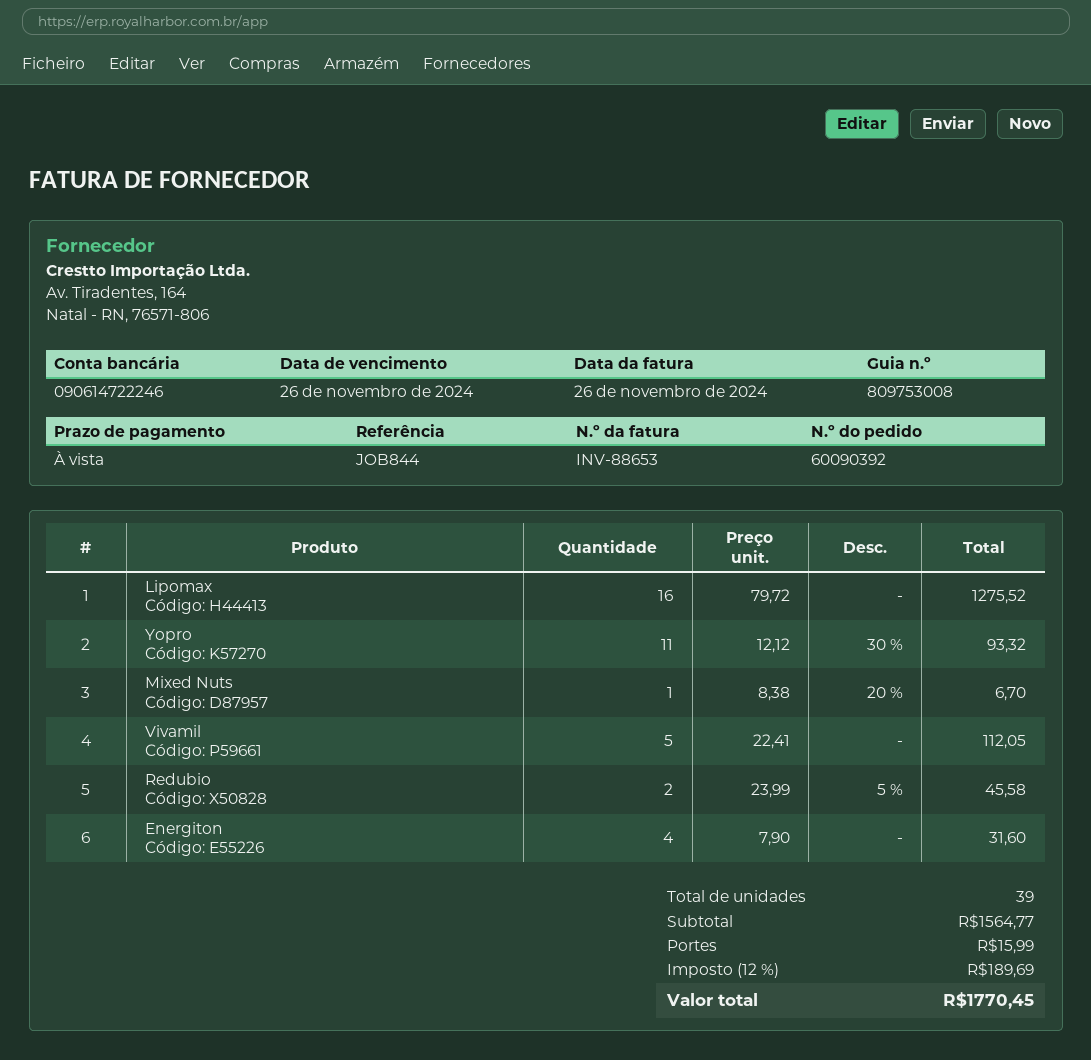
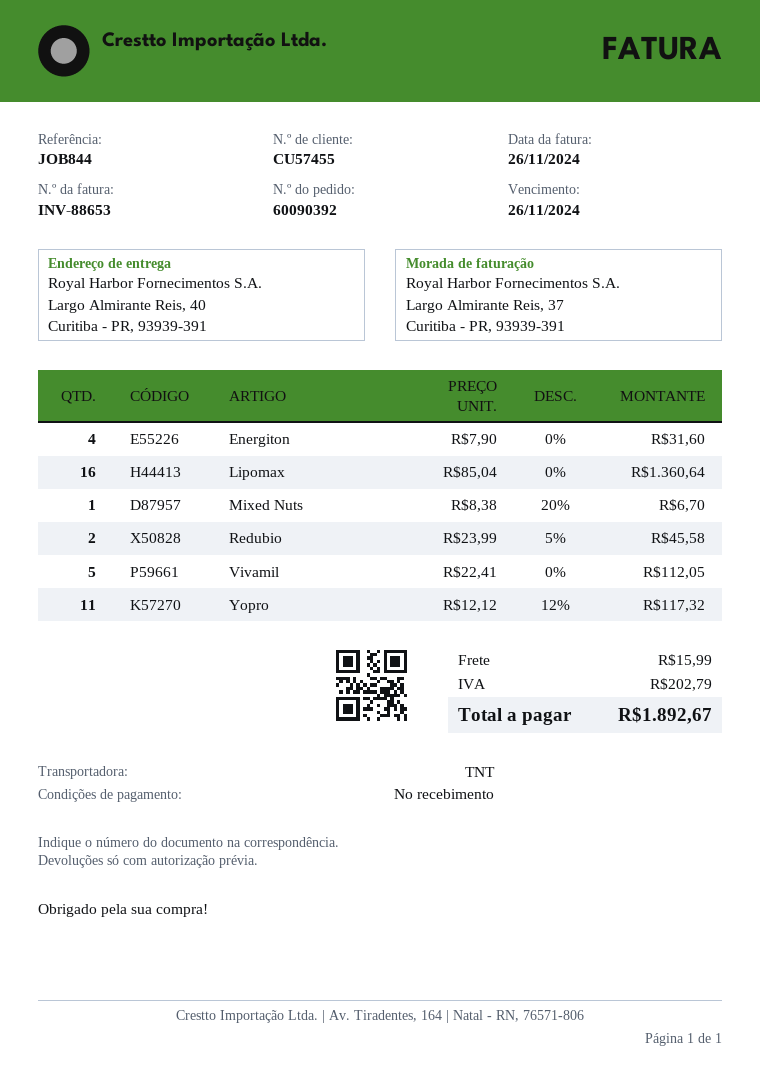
Lipomax: 16 x 79.72 = 1275.52 -> 16 x 85.04 = 1360.64
Yopro: 11 x 12.12 - 30% = 93.32 -> 11 x 12.12 - 12% = 117.32
tax: 189.69 -> 202.79
total: 1770.45 -> 1892.67

